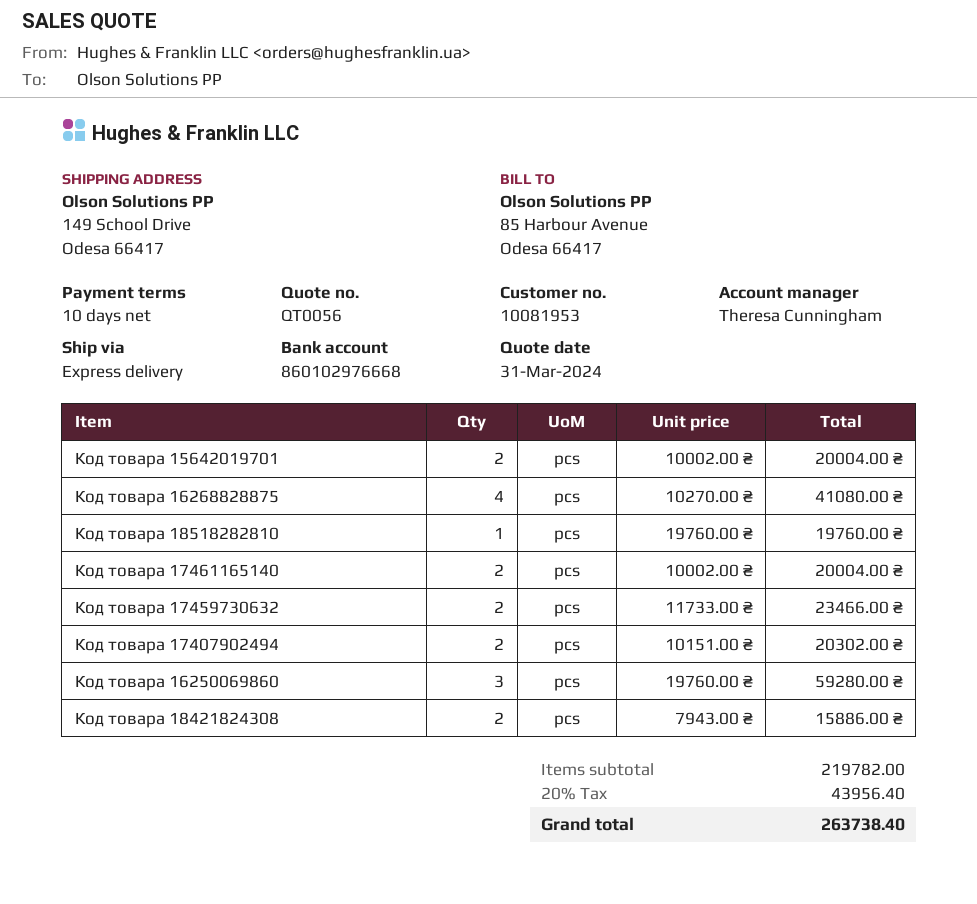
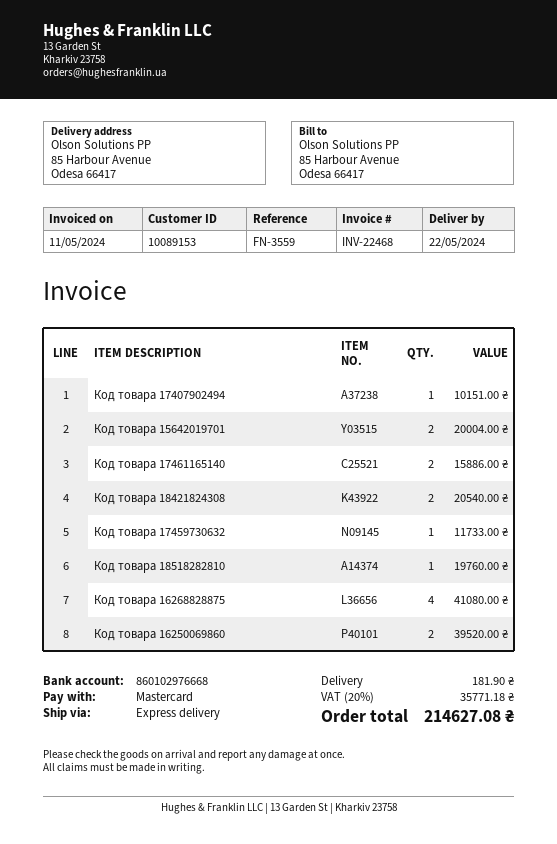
customer number: 10081953 -> 10089153
ship to: 149 School Drive, Odesa 66417 -> 85 Harbour Avenue, Odesa 66417
Код товара 17461165140: 2 for 20004.00 -> 2 for 15886.00
Код товара 17459730632: 2 for 23466.00 -> 1 for 11733.00
Код товара 17407902494: 2 for 20302.00 -> 1 for 10151.00
Код товара 16250069860: 3 for 59280.00 -> 2 for 39520.00
Код товара 18421824308: 2 for 15886.00 -> 2 for 20540.00
shipping: none -> 181.90
tax: 20% = 43956.40 -> 20% = 35771.18
total: 263738.40 -> 214627.08

